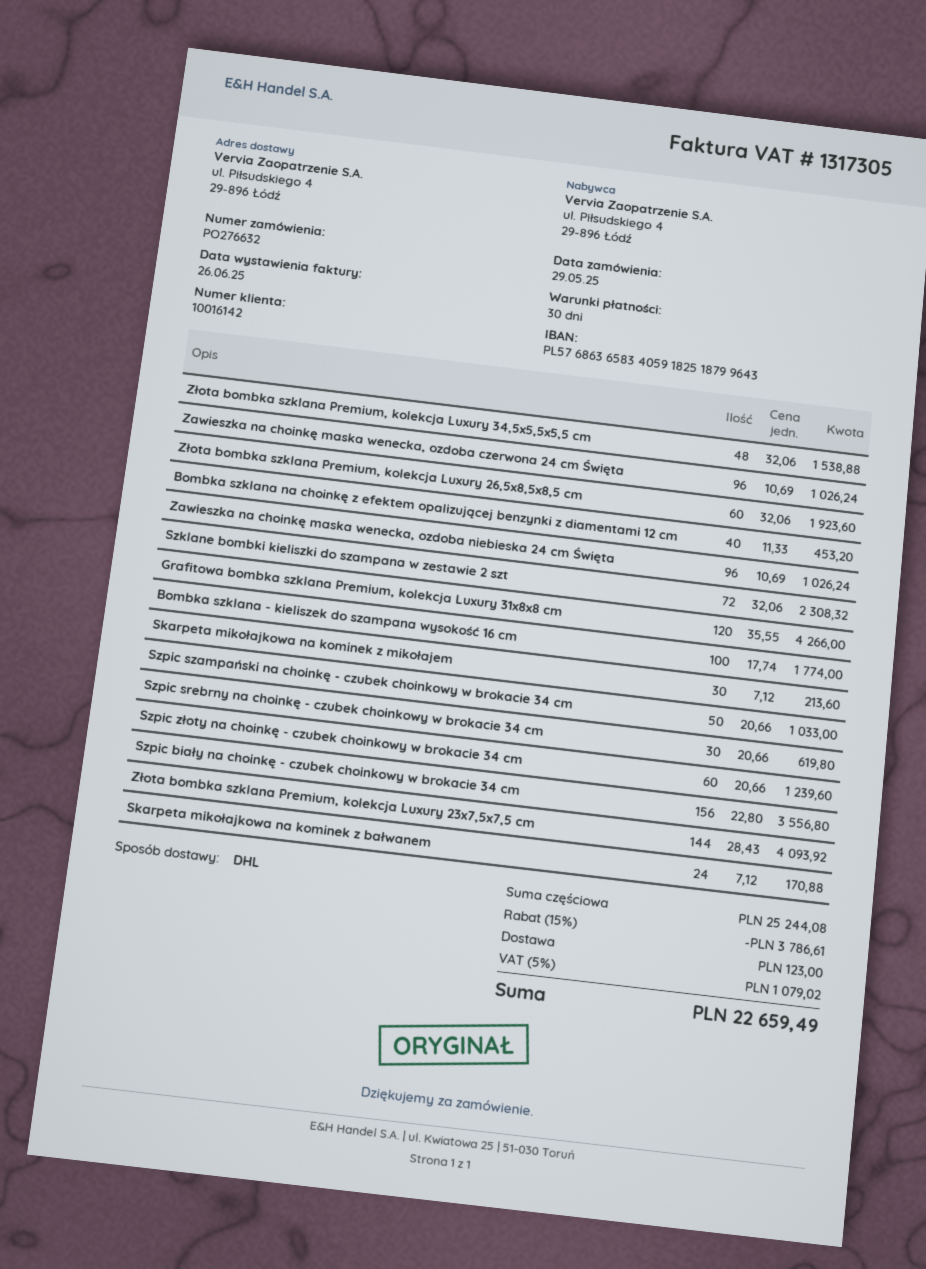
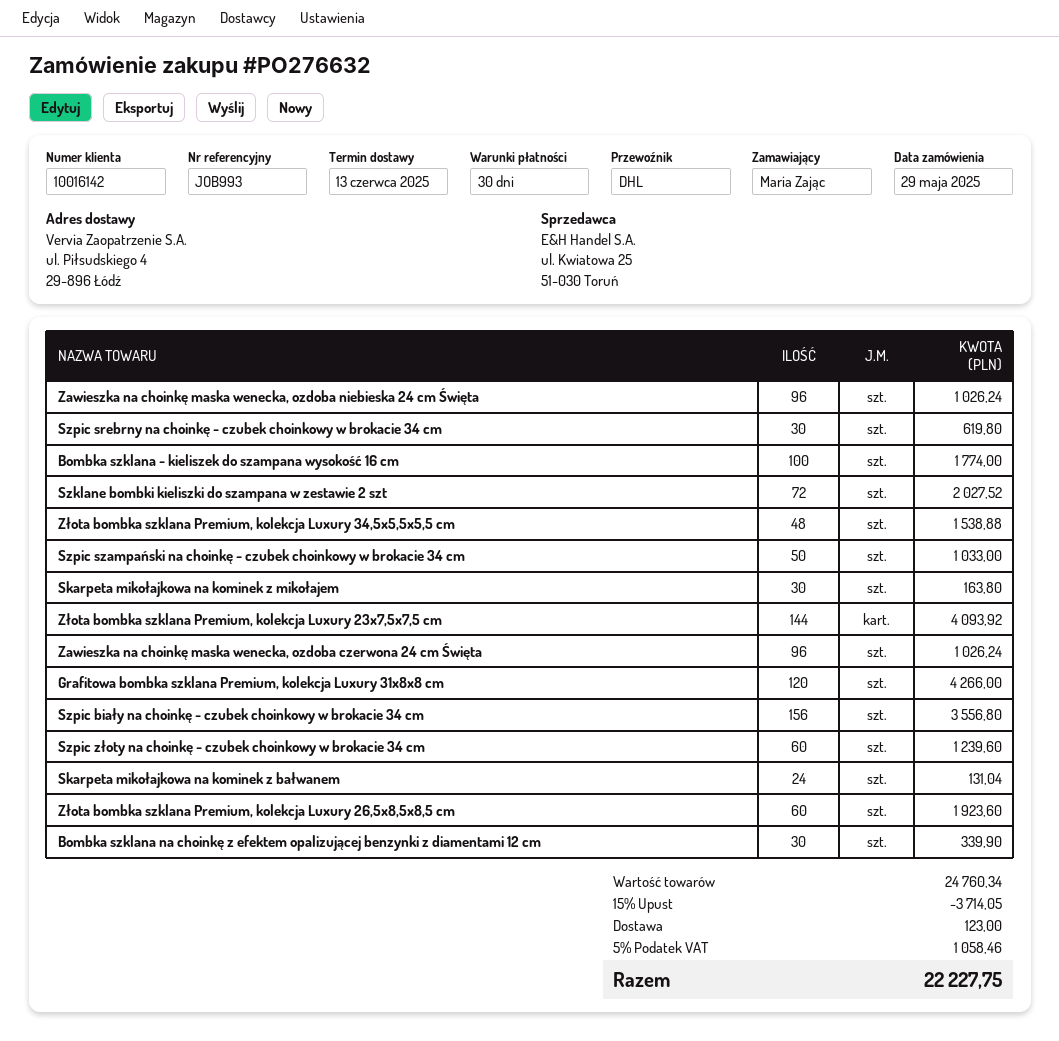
Bombka szklana na choinkę z efektem opalizującej benzynki z diamentami 12 cm: 40 for 453.20 -> 30 for 339.90
Szklane bombki kieliszki do szampana w zestawie 2 szt: 72 for 2308.32 -> 72 for 2027.52
Skarpeta mikołajkowa na kominek z mikołajem: 30 for 213.60 -> 30 for 163.80
Skarpeta mikołajkowa na kominek z bałwanem: 24 for 170.88 -> 24 for 131.04
subtotal: 25244.08 -> 24760.34
discount: 15% = 3786.61 -> 15% = 3714.05
tax: 5% = 1079.02 -> 5% = 1058.46
total: 22659.49 -> 22227.75

